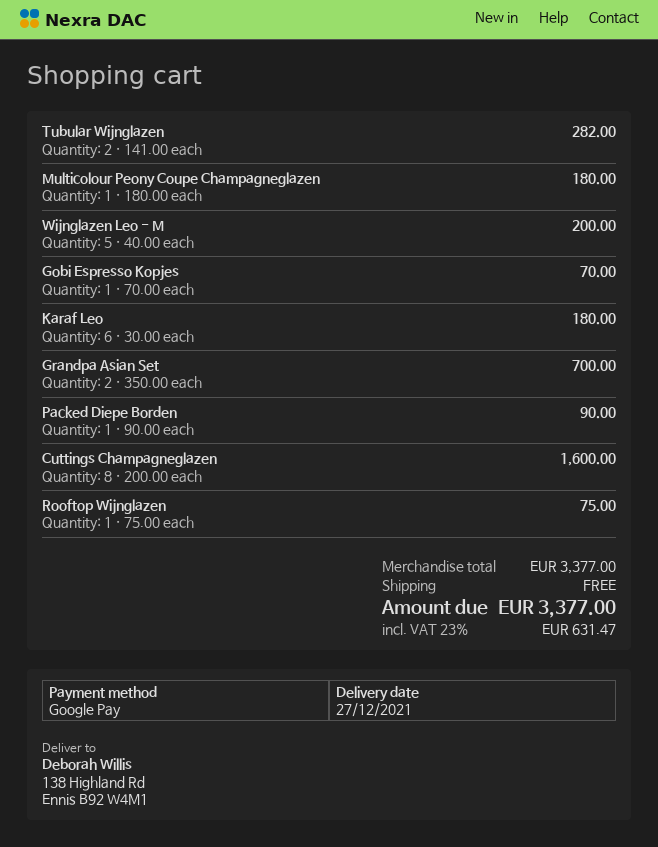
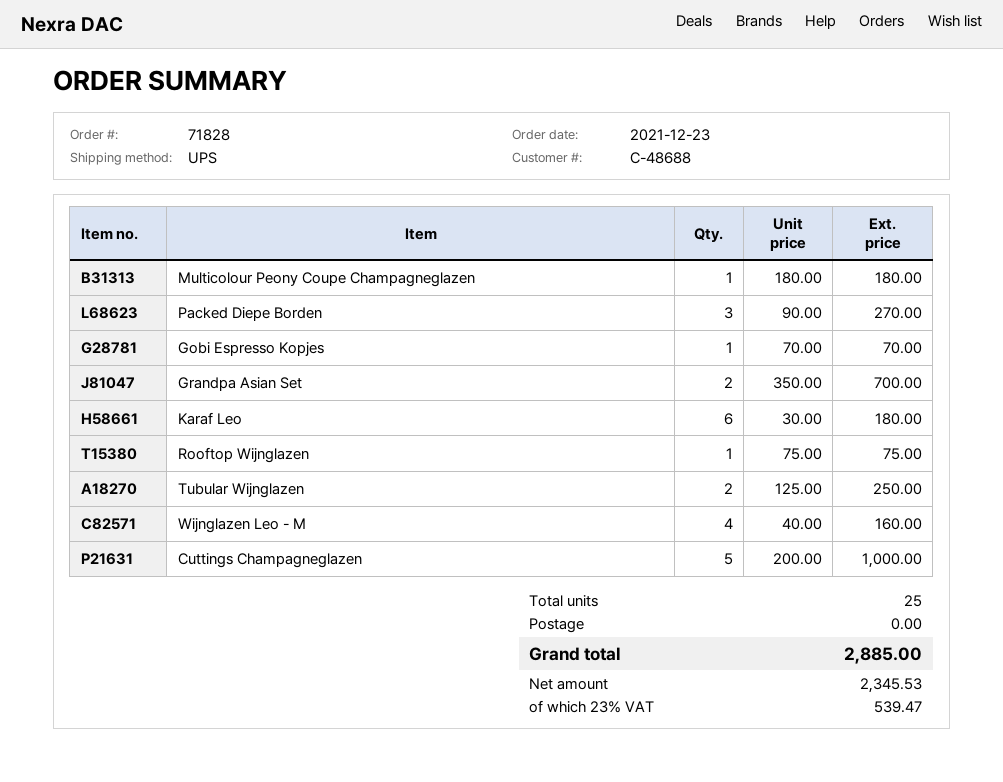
Tubular Wijnglazen: 2 x 141.00 = 282.00 -> 2 x 125.00 = 250.00
Wijnglazen Leo - M: 5 x 40.00 = 200.00 -> 4 x 40.00 = 160.00
Packed Diepe Borden: 1 x 90.00 = 90.00 -> 3 x 90.00 = 270.00
Cuttings Champagneglazen: 8 x 200.00 = 1600.00 -> 5 x 200.00 = 1000.00
tax: 23% = 631.47 -> 23% = 539.47
total: 3377.00 -> 2885.00

